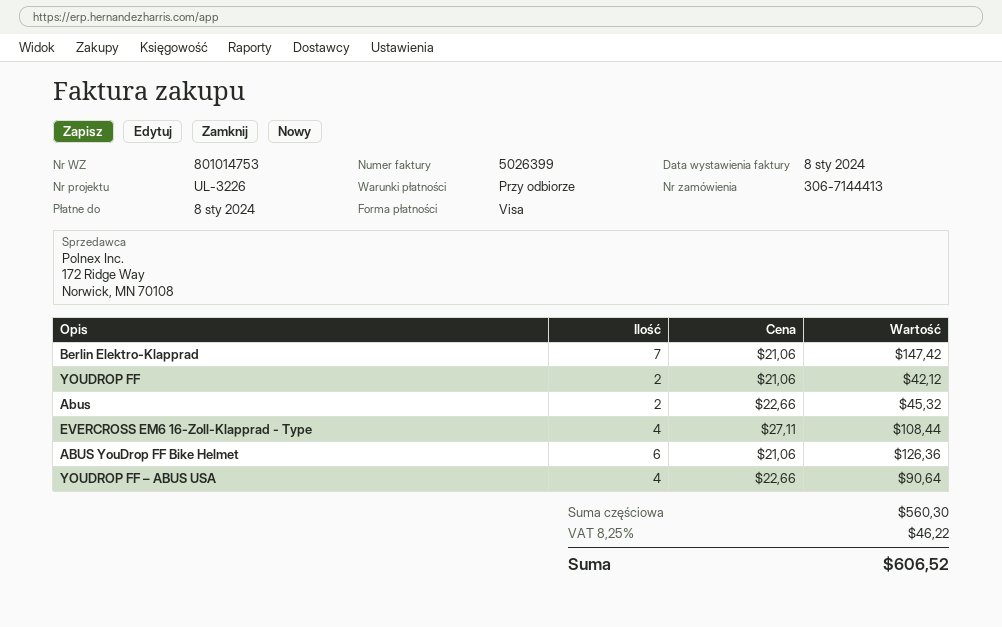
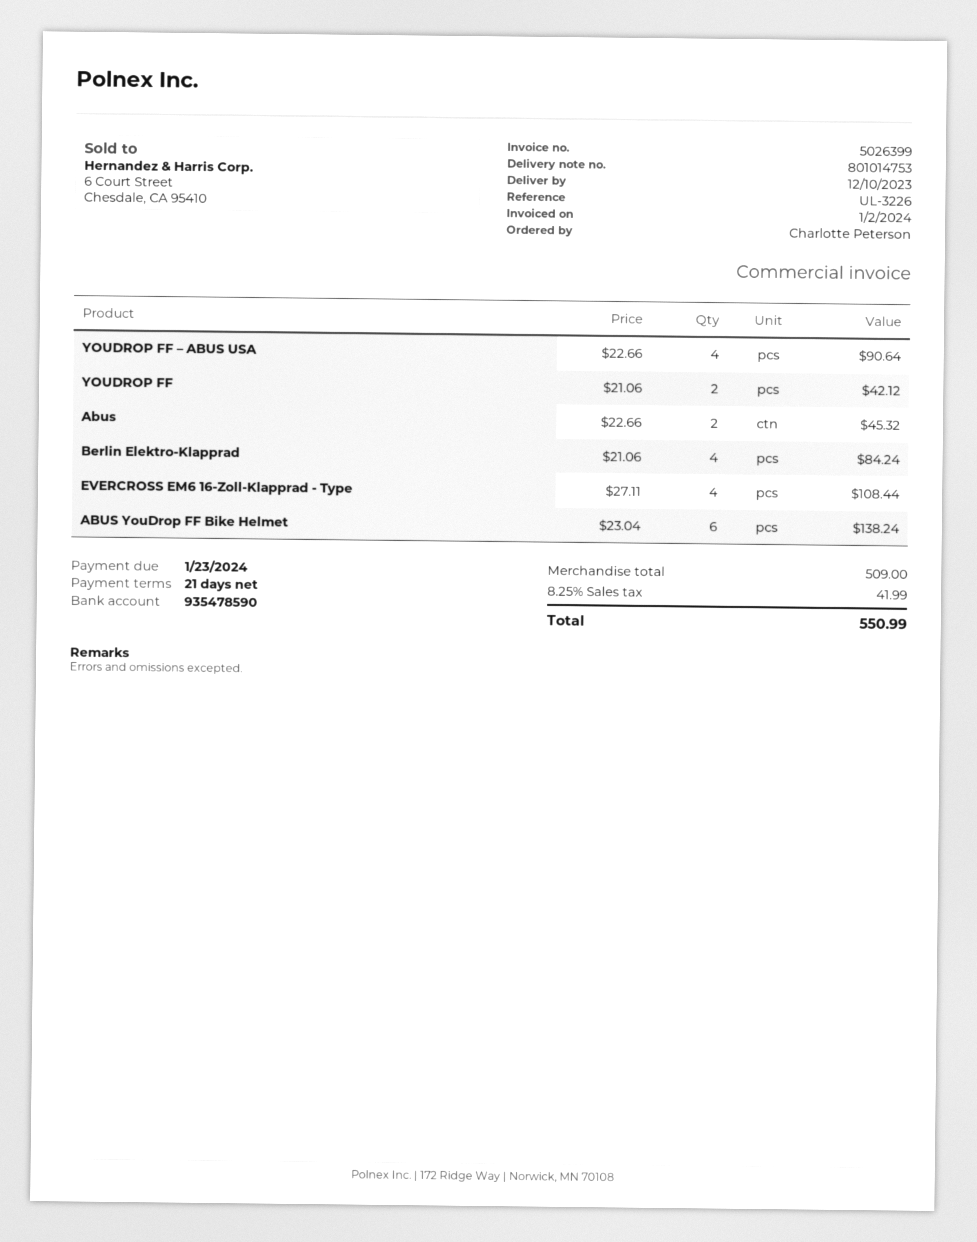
invoice date: 2024-01-08 -> 2024-01-02
payment terms: on receipt -> 21 days
due date: 2024-01-08 -> 2024-01-23
Berlin Elektro-Klapprad: 7 x 21.06 = 147.42 -> 4 x 21.06 = 84.24
ABUS YouDrop FF Bike Helmet: 6 x 21.06 = 126.36 -> 6 x 23.04 = 138.24
subtotal: 560.30 -> 509.00
tax: 8.25% = 46.22 -> 8.25% = 41.99
total: 606.52 -> 550.99

